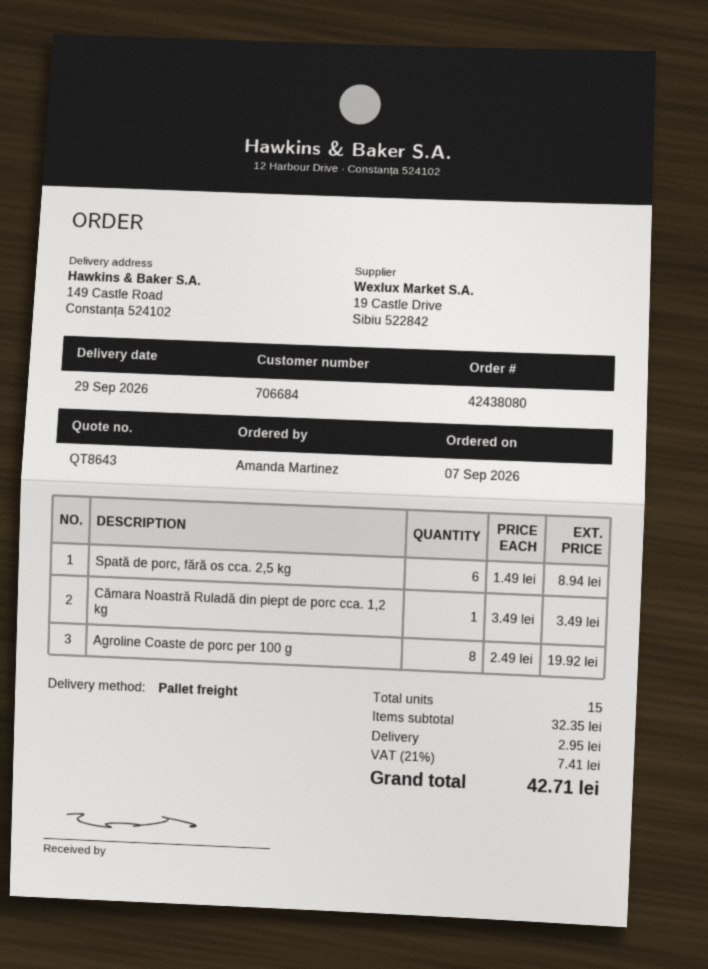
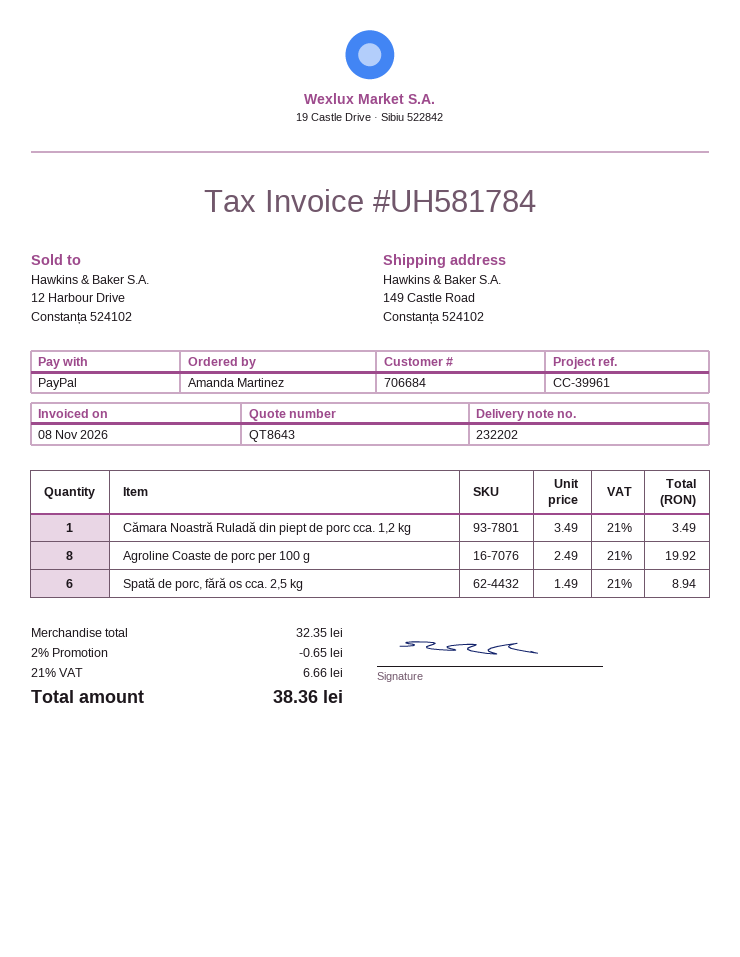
discount: none -> 2% = 0.65
shipping: 2.95 -> none
tax: 21% = 7.41 -> 21% = 6.66
total: 42.71 -> 38.36

